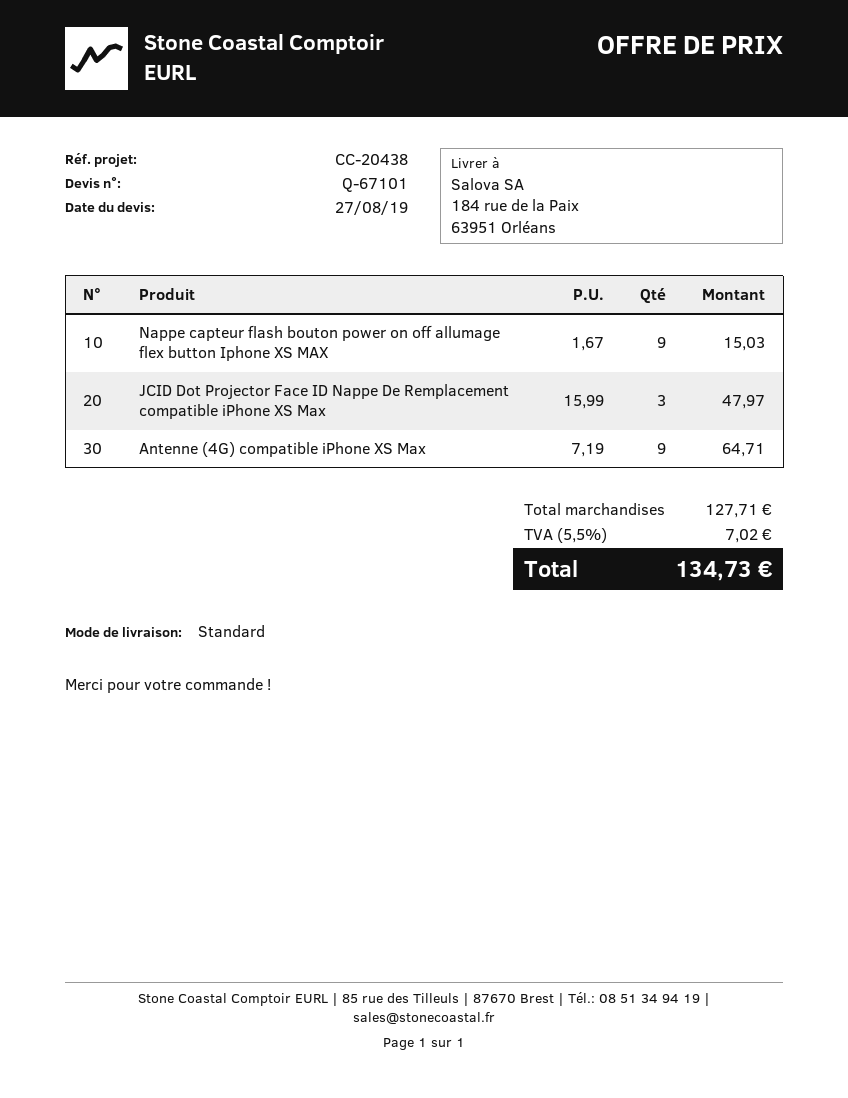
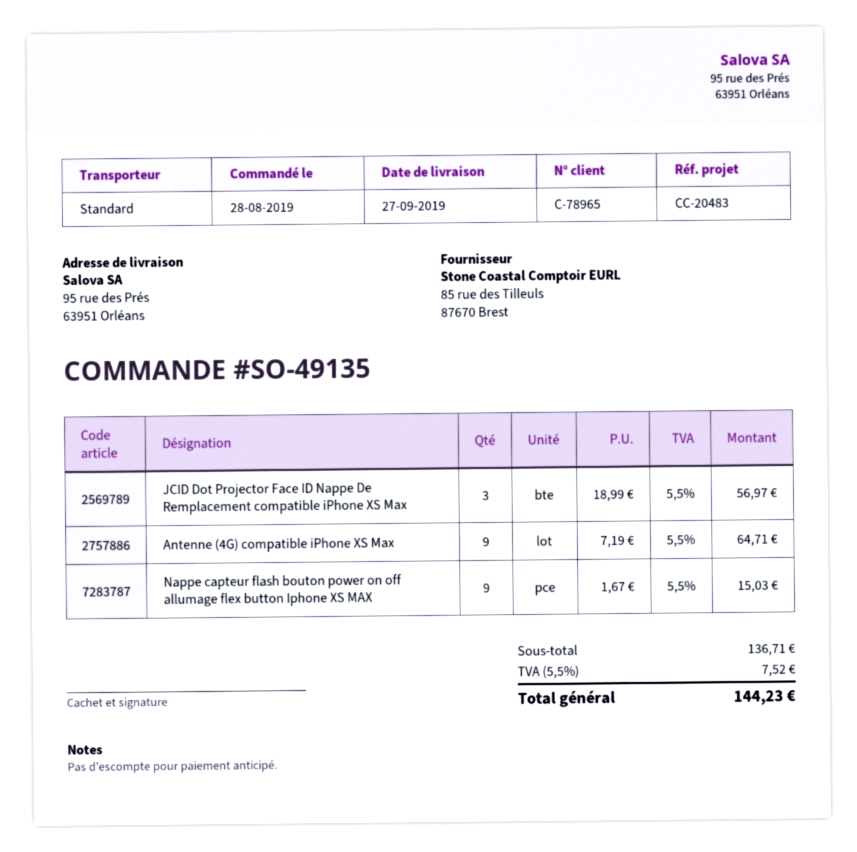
reference: CC-20438 -> CC-20483
ship to: 184 rue de la Paix, 63951 Orléans -> 95 rue des Prés, 63951 Orléans
JCID Dot Projector Face ID Nappe De Remplacement compatible iPhone XS Max: 3 x 15.99 = 47.97 -> 3 x 18.99 = 56.97
subtotal: 127.71 -> 136.71
tax: 5.5% = 7.02 -> 5.5% = 7.52
total: 134.73 -> 144.23

